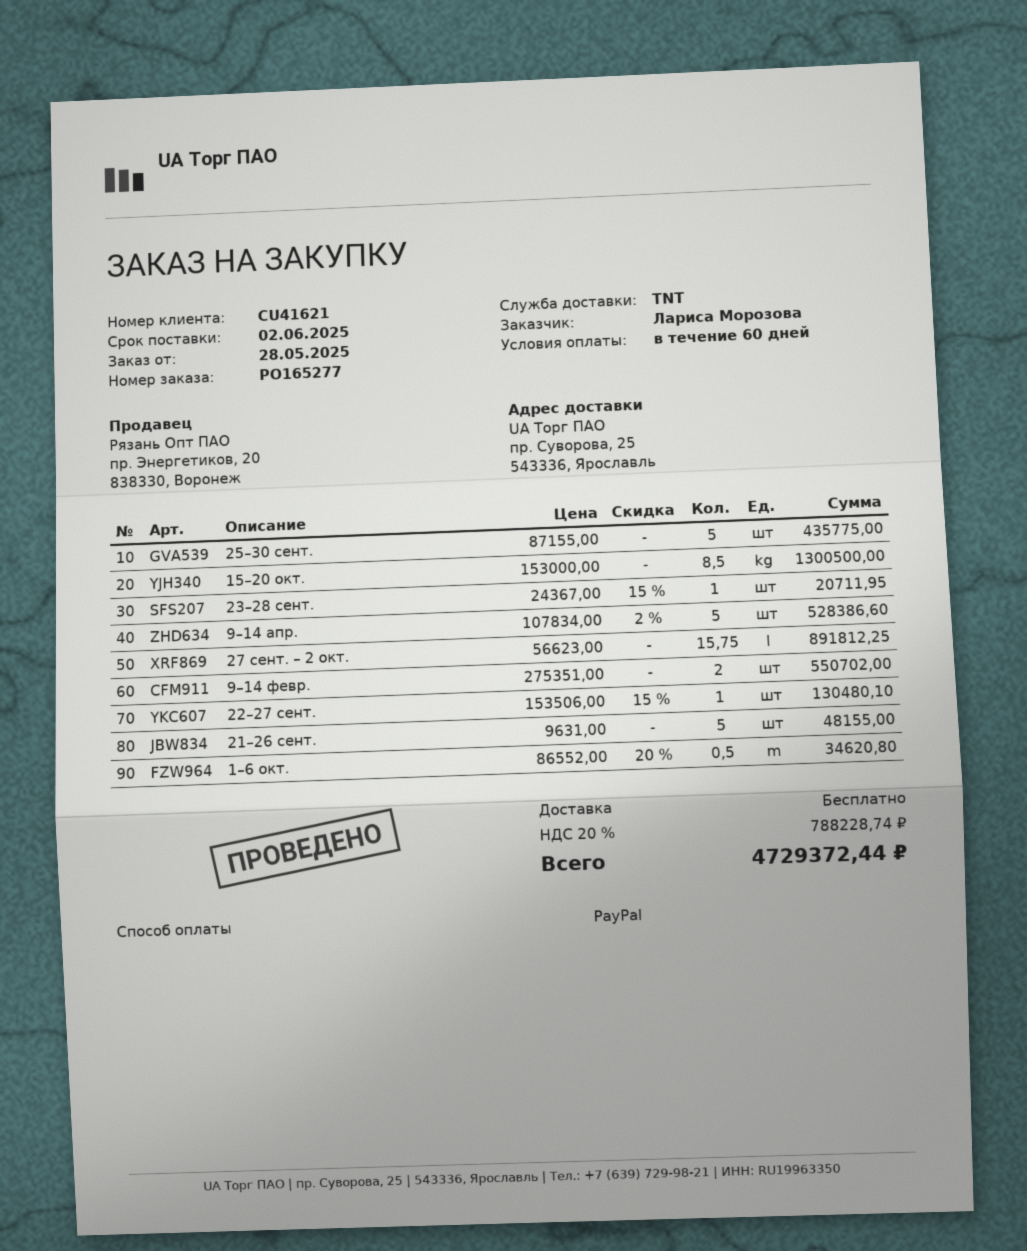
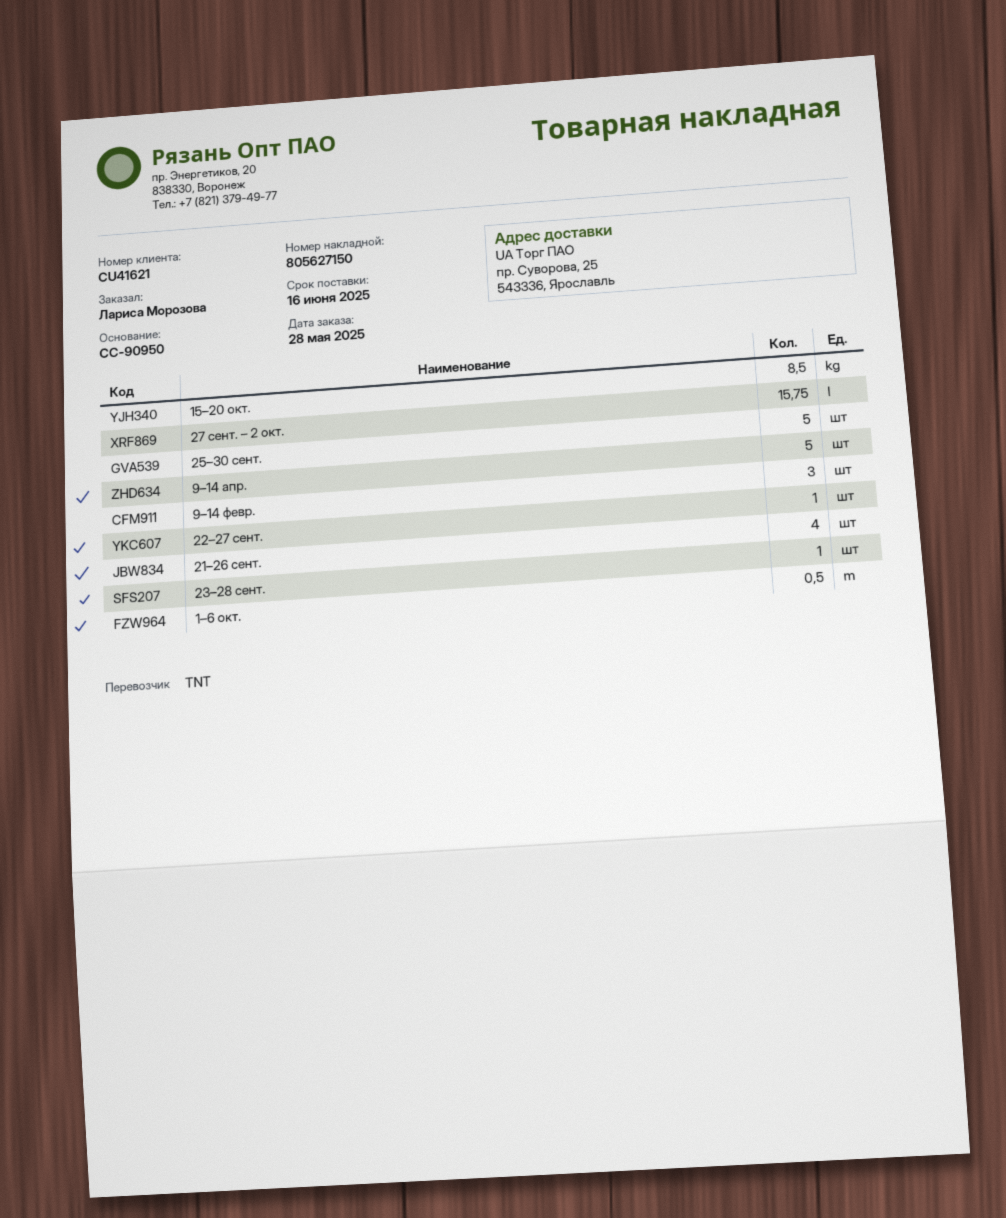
delivery date: 2025-06-02 -> 2025-06-16
9–14 февр.: 2 -> 3
21–26 сент.: 5 -> 4

